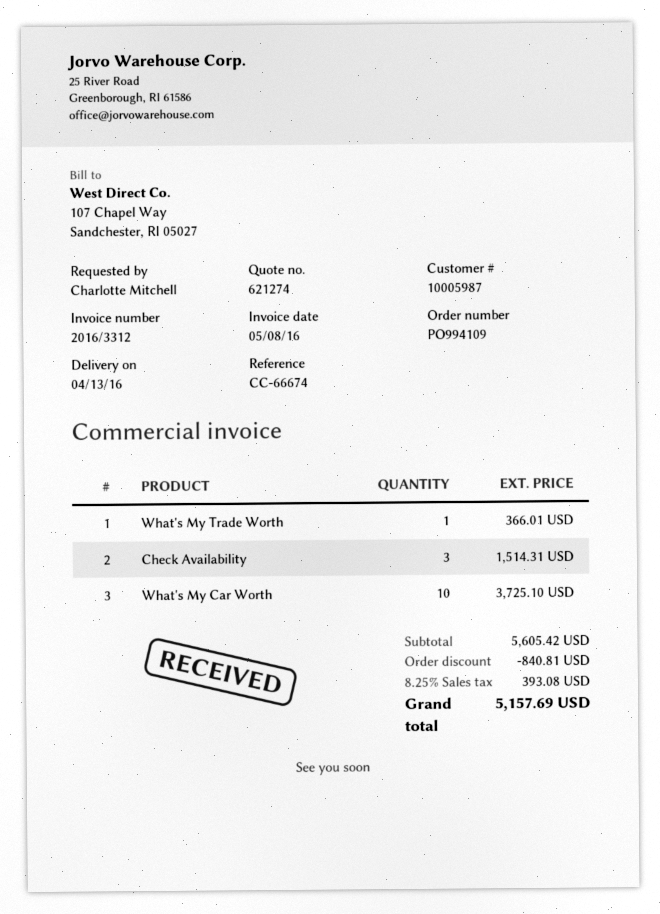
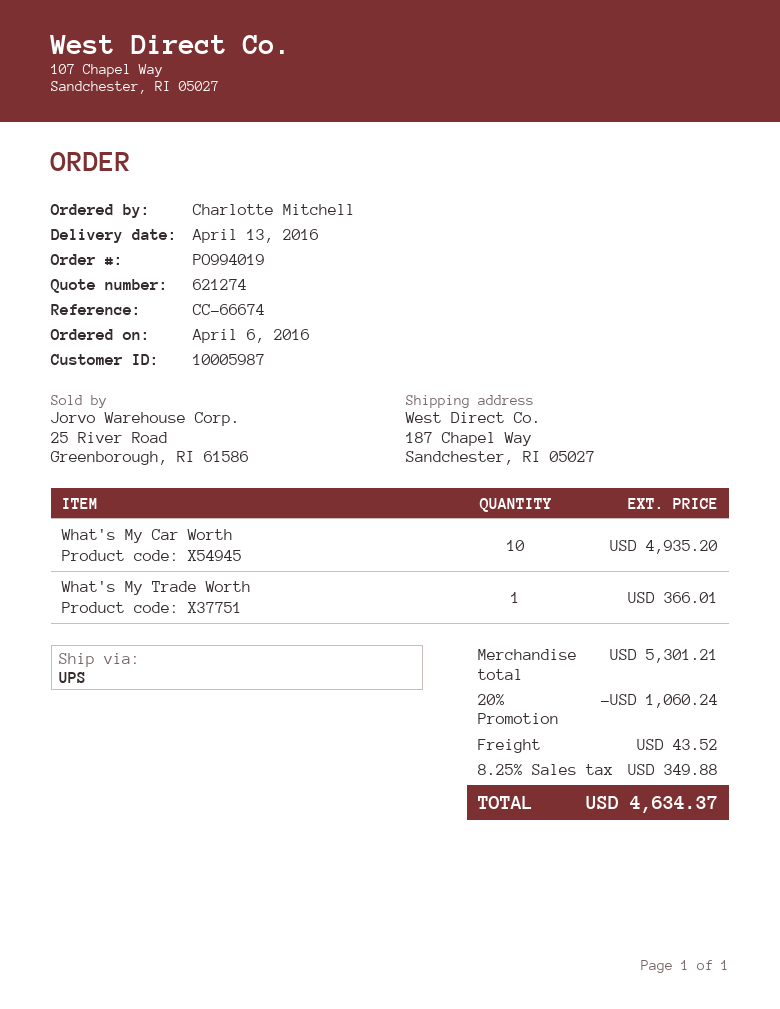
order number: PO994109 -> PO994019
Check Availability: 3 for 1514.31 -> none
What's My Car Worth: 10 for 3725.10 -> 10 for 4935.20
subtotal: 5605.42 -> 5301.21
discount: 840.81 -> 1060.24
shipping: none -> 43.52
tax: 8.25% = 393.08 -> 8.25% = 349.88
total: 5157.69 -> 4634.37

